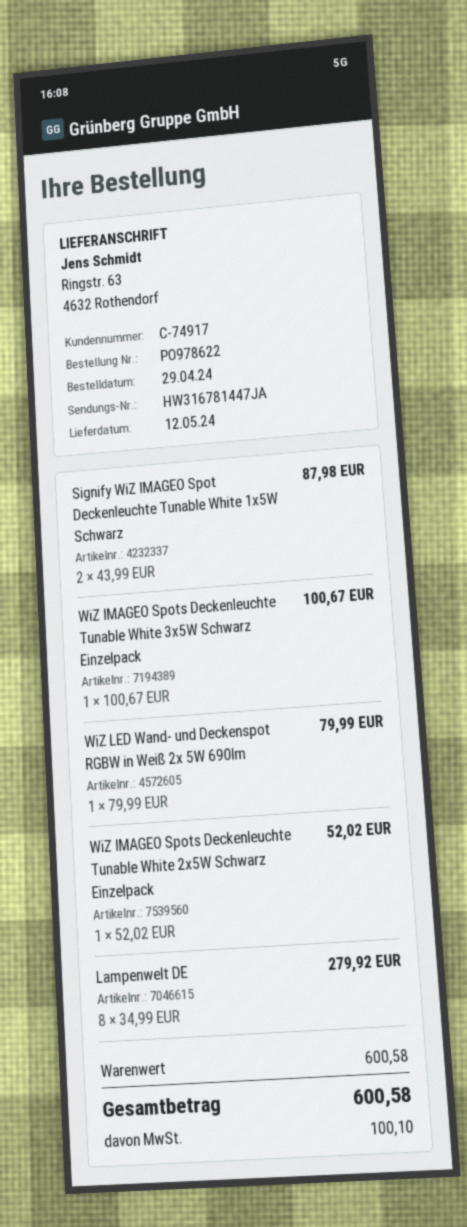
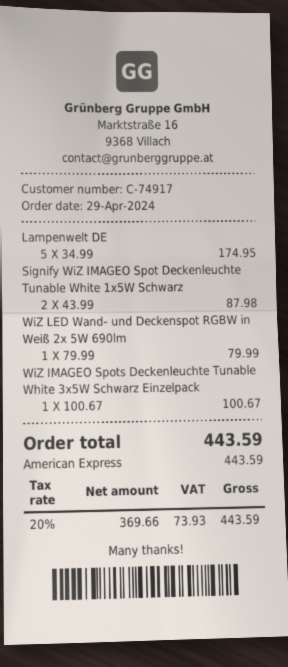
WiZ IMAGEO Spots Deckenleuchte Tunable White 2x5W Schwarz Einzelpack: 1 x 52.02 = 52.02 -> none
Lampenwelt DE: 8 x 34.99 = 279.92 -> 5 x 34.99 = 174.95
tax: 100.10 -> 73.93
total: 600.58 -> 443.59

